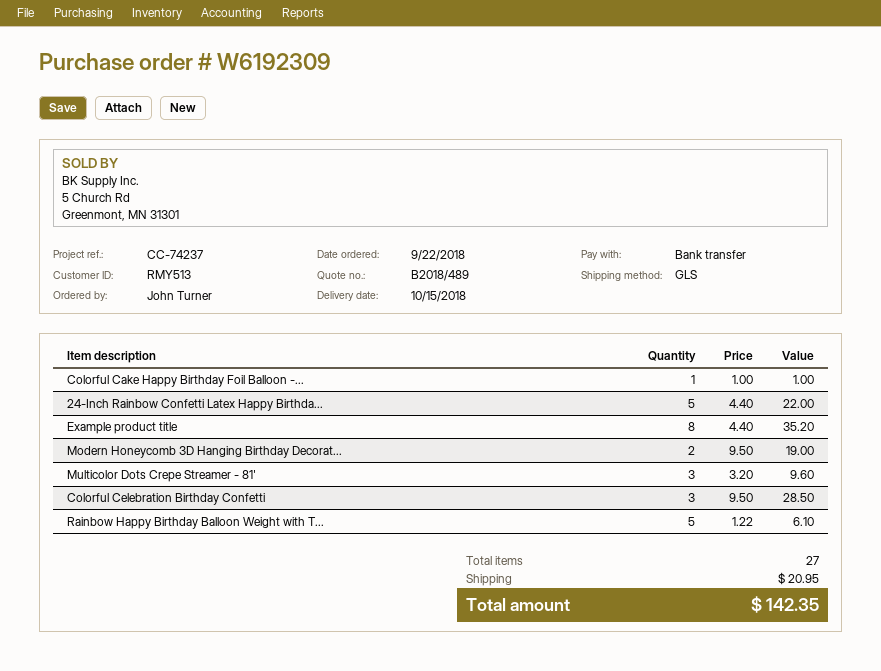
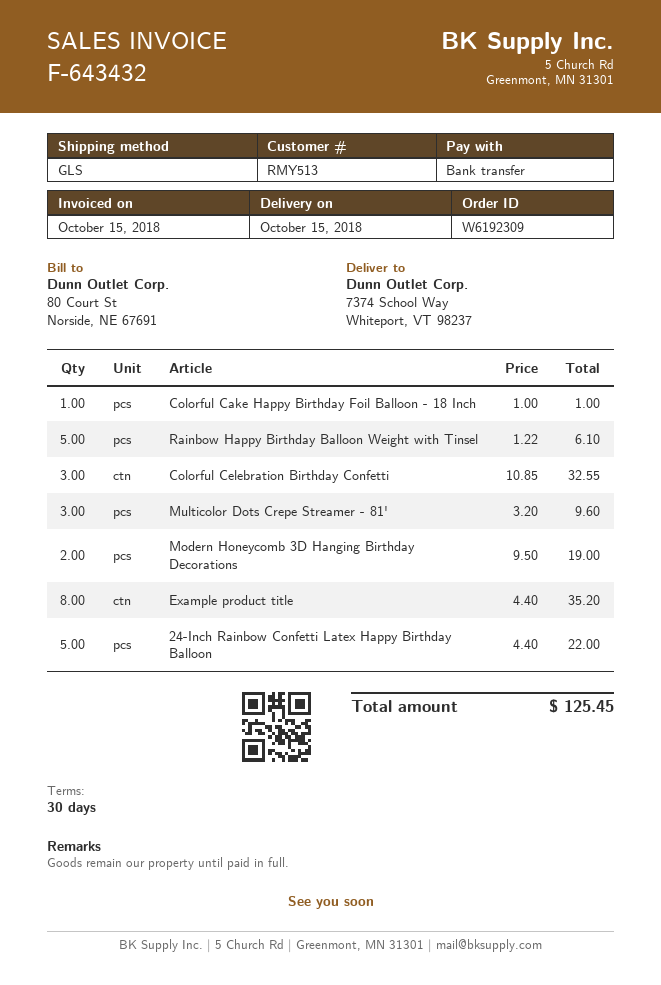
Colorful Celebration Birthday Confetti: 3 x 9.50 = 28.50 -> 3 x 10.85 = 32.55
shipping: 20.95 -> none
total: 142.35 -> 125.45

